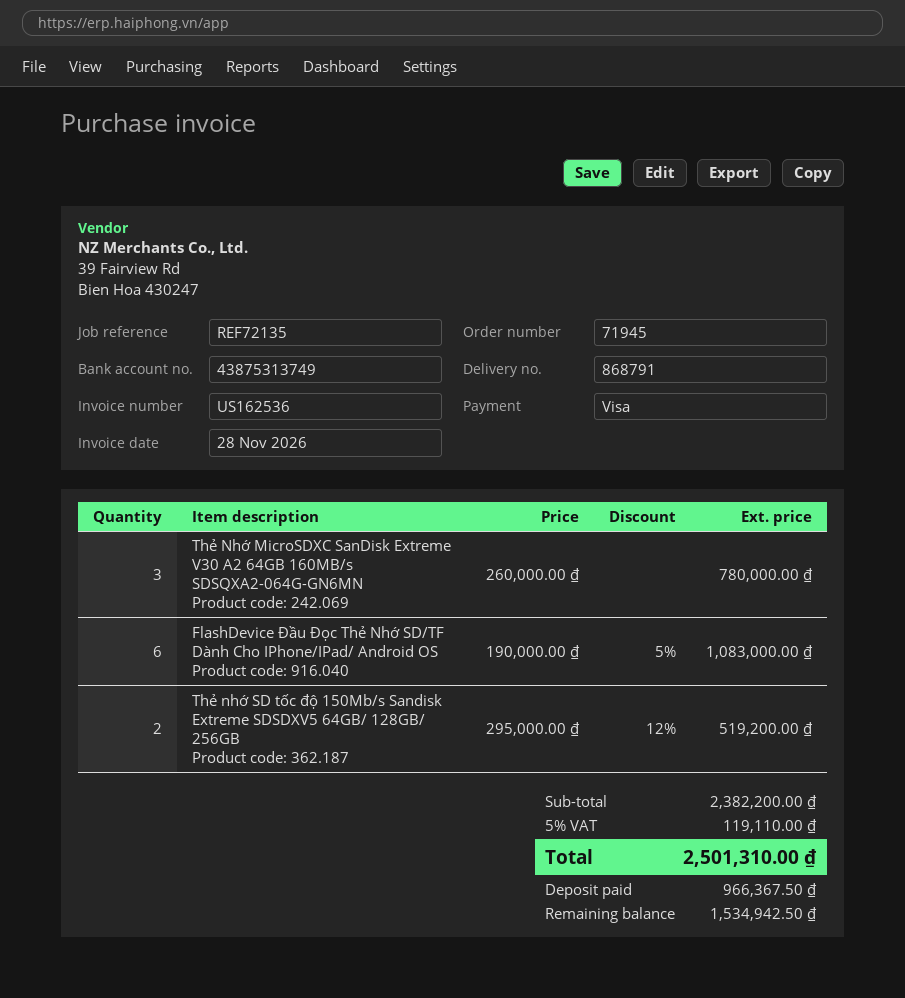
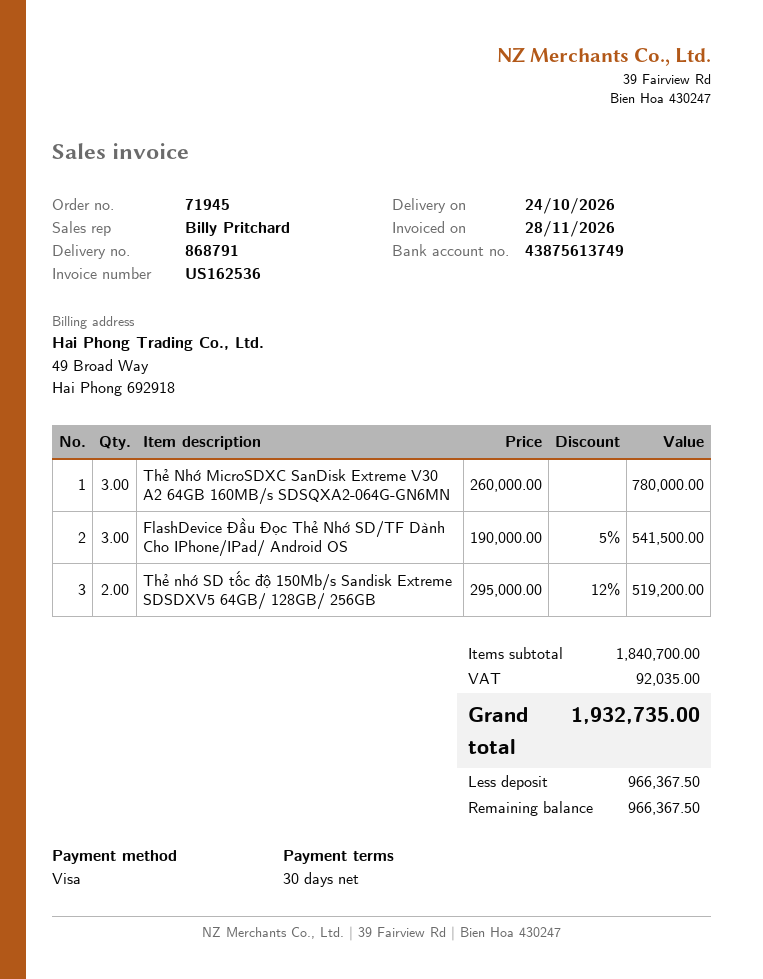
bank account: 43875313749 -> 43875613749
FlashDevice Đầu Đọc Thẻ Nhớ SD/TF Dành Cho IPhone/IPad/ Android OS: 6 x 190000.00 - 5% = 1083000.00 -> 3 x 190000.00 - 5% = 541500.00
subtotal: 2382200.00 -> 1840700.00
tax: 119110.00 -> 92035.00
total: 2501310.00 -> 1932735.00
balance: 1534942.50 -> 966367.50

